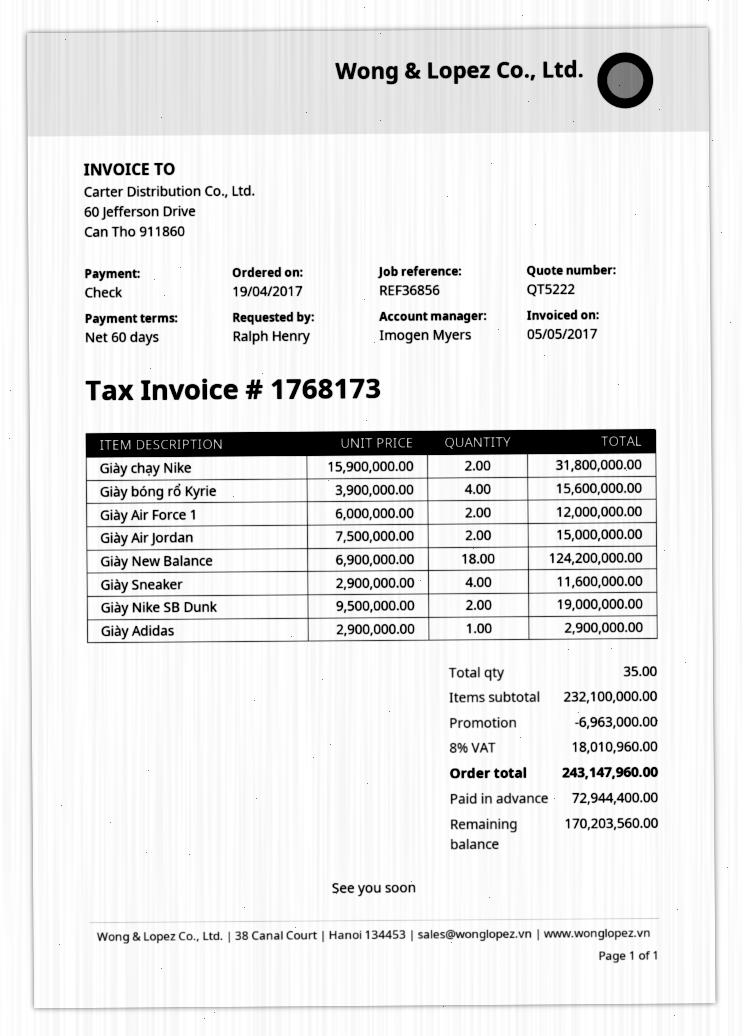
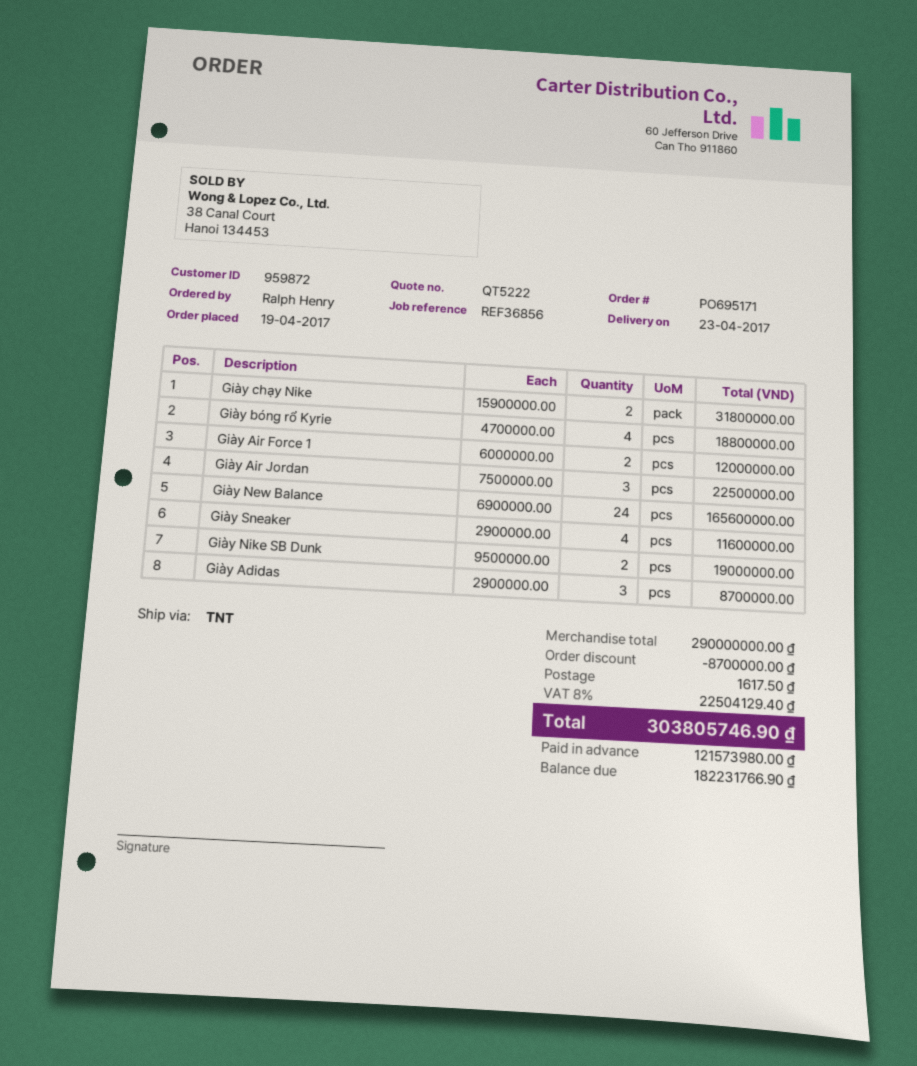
Giày bóng rổ Kyrie: 4 x 3900000.00 = 15600000.00 -> 4 x 4700000.00 = 18800000.00
Giày Air Jordan: 2 x 7500000.00 = 15000000.00 -> 3 x 7500000.00 = 22500000.00
Giày New Balance: 18 x 6900000.00 = 124200000.00 -> 24 x 6900000.00 = 165600000.00
Giày Adidas: 1 x 2900000.00 = 2900000.00 -> 3 x 2900000.00 = 8700000.00
subtotal: 232100000.00 -> 290000000.00
discount: 6963000.00 -> 8700000.00
shipping: none -> 1617.50
tax: 8% = 18010960.00 -> 8% = 22504129.40
total: 243147960.00 -> 303805746.90
deposit: 72944400.00 -> 121573980.00
balance: 170203560.00 -> 182231766.90

